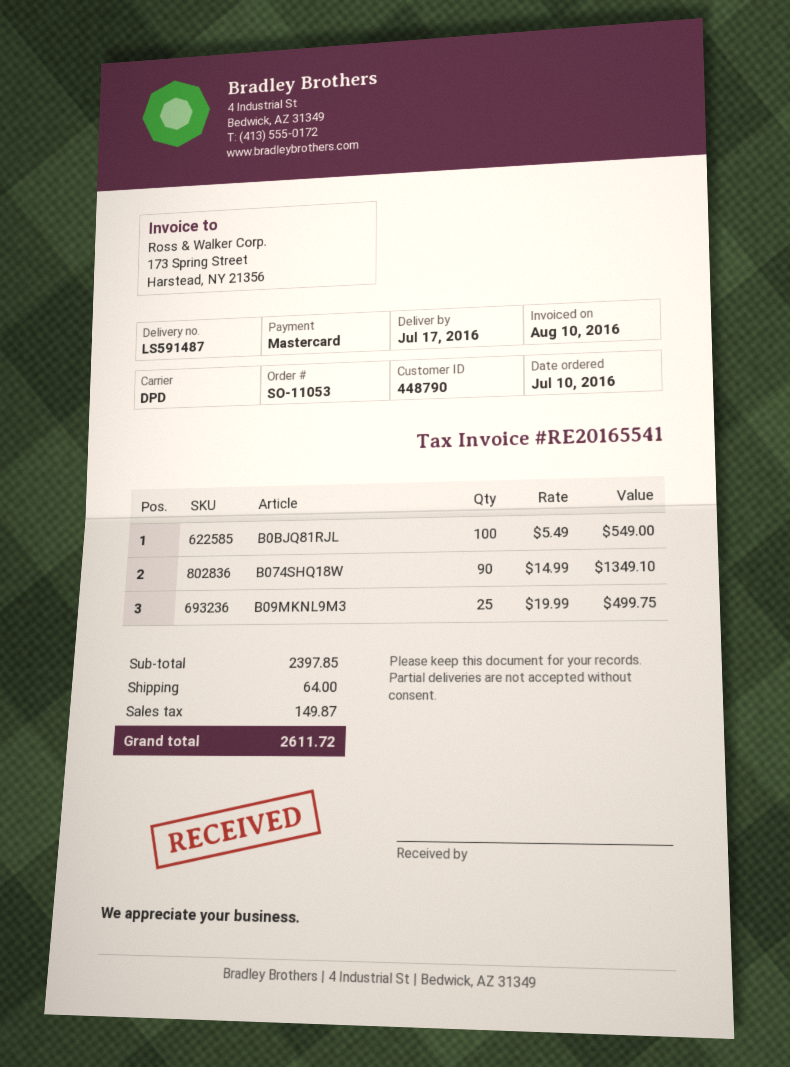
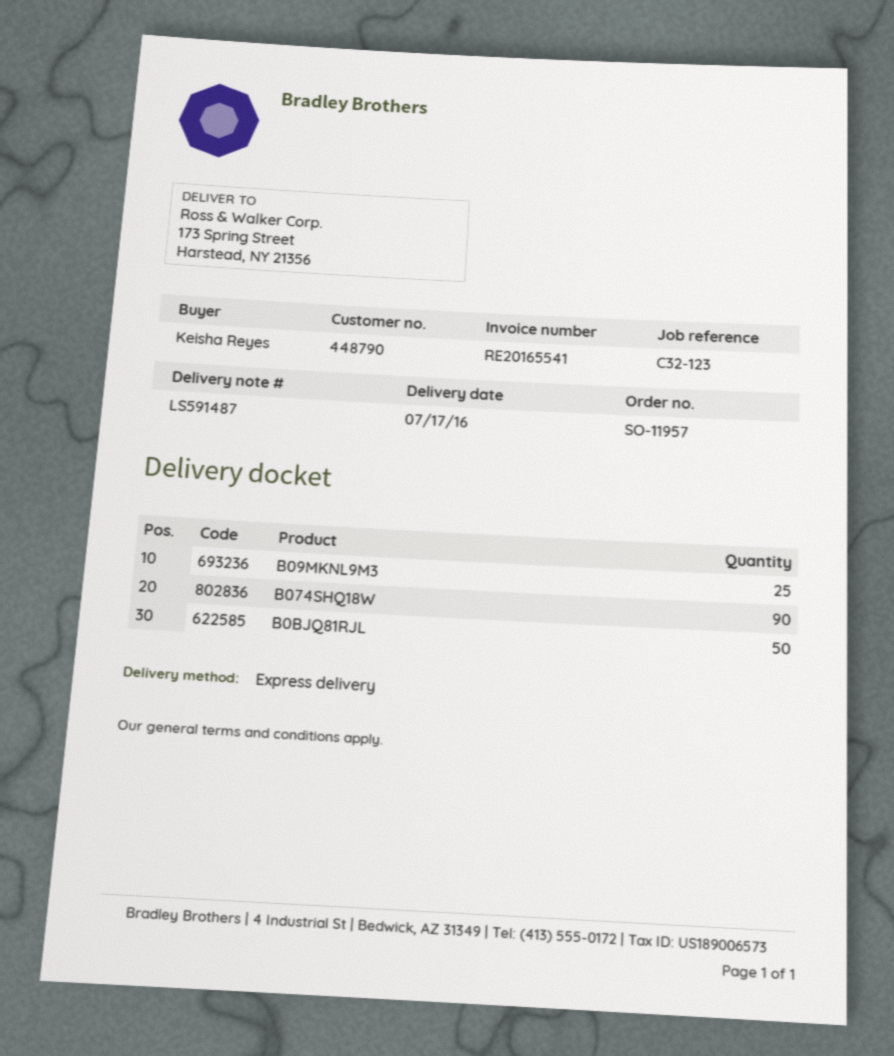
order number: SO-11053 -> SO-11957
shipping method: DPD -> express
B0BJQ81RJL: 100 -> 50

